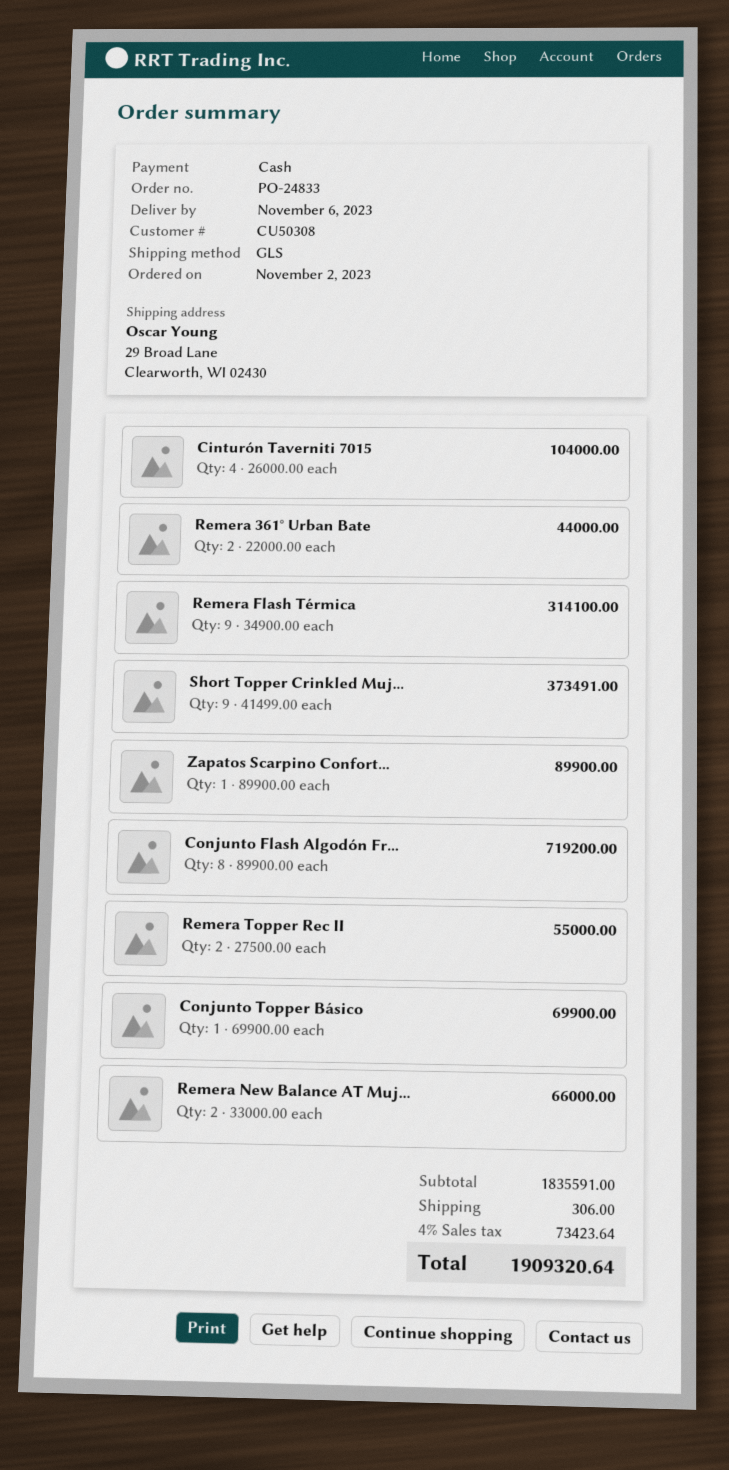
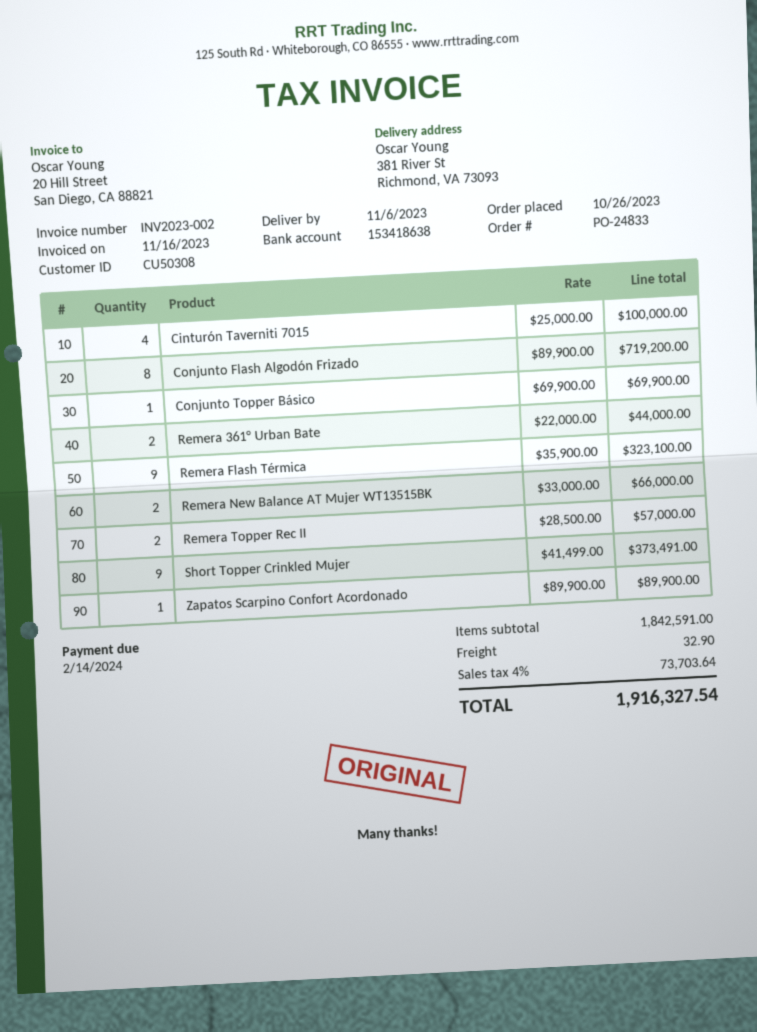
order date: 2023-11-02 -> 2023-10-26
ship to: 29 Broad Lane, Clearworth, WI 02430 -> 381 River St, Richmond, VA 73093
Cinturón Taverniti 7015: 4 x 26000.00 = 104000.00 -> 4 x 25000.00 = 100000.00
Remera Flash Térmica: 9 x 34900.00 = 314100.00 -> 9 x 35900.00 = 323100.00
Remera Topper Rec II: 2 x 27500.00 = 55000.00 -> 2 x 28500.00 = 57000.00
subtotal: 1835591.00 -> 1842591.00
shipping: 306.00 -> 32.90
tax: 4% = 73423.64 -> 4% = 73703.64
total: 1909320.64 -> 1916327.54

